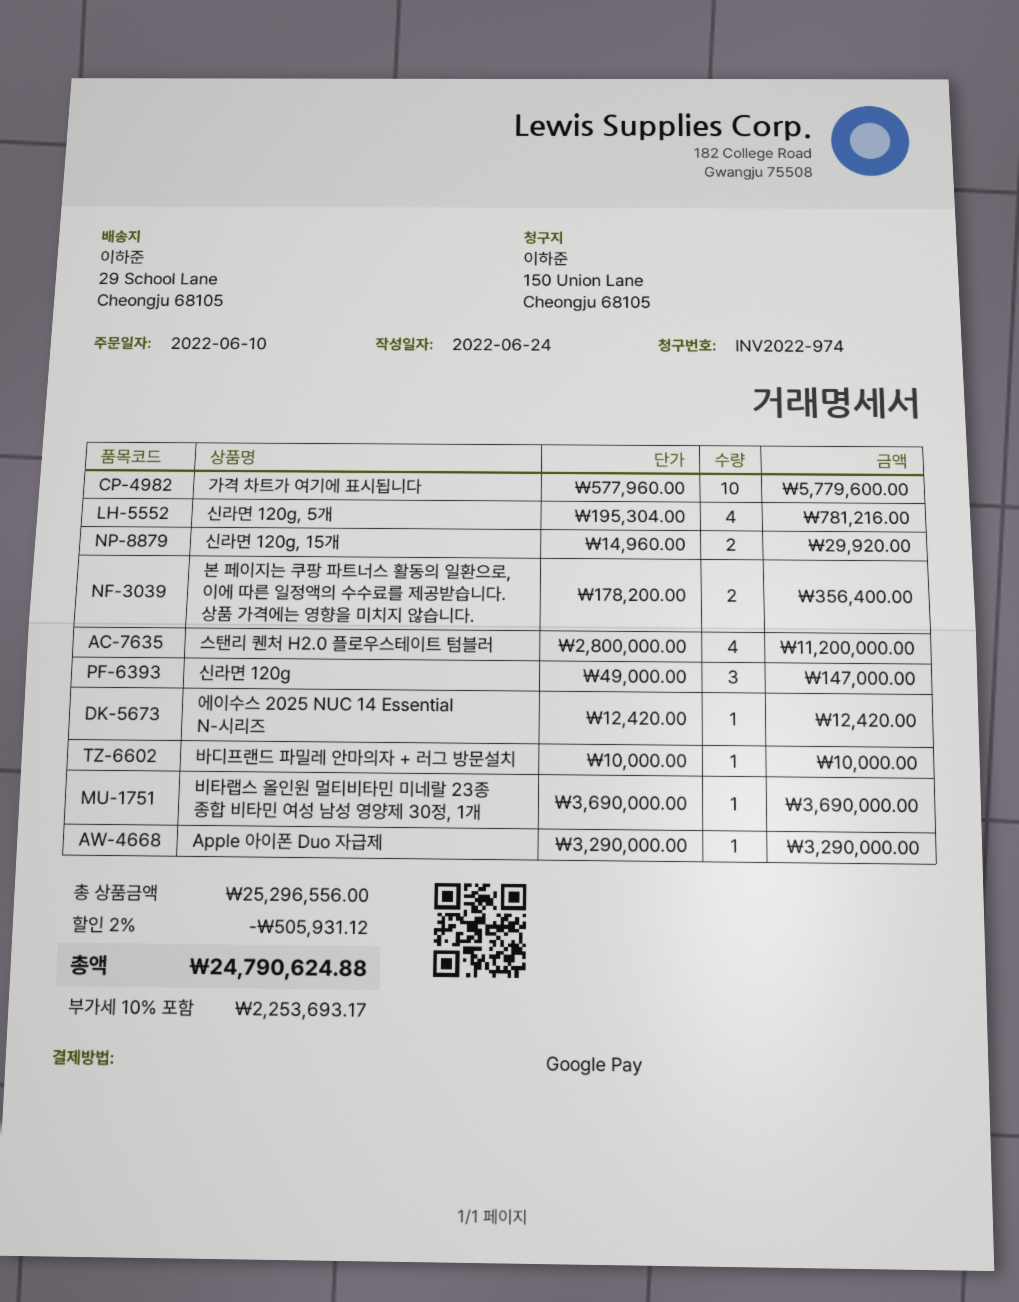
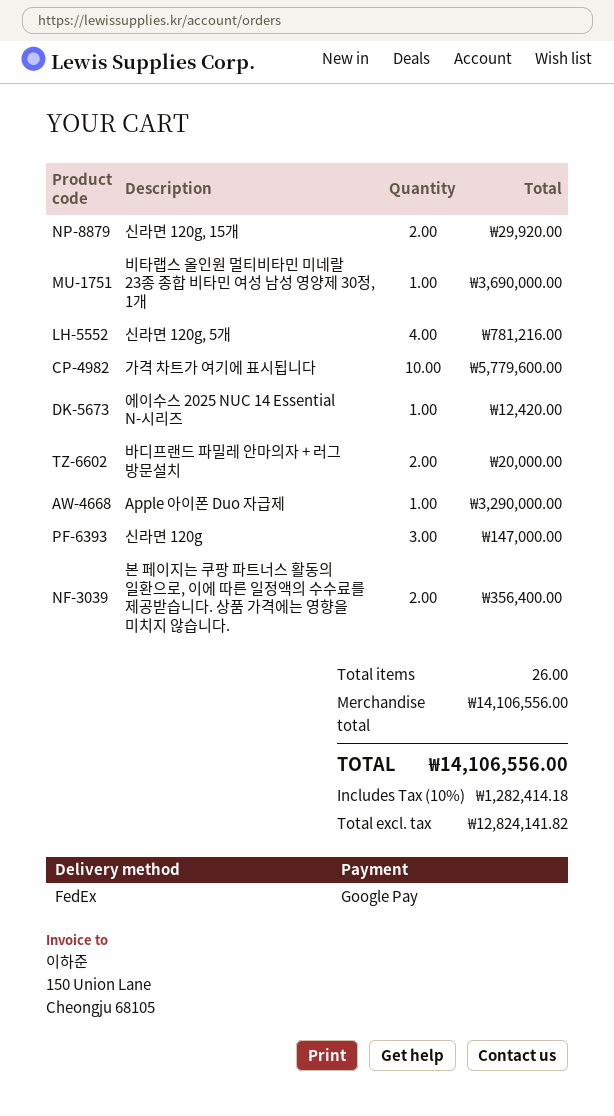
스탠리 퀜처 H2.0 플로우스테이트 텀블러: 4 for 11200000.00 -> none
바디프랜드 파밀레 안마의자 + 러그 방문설치: 1 for 10000.00 -> 2 for 20000.00
subtotal: 25296556.00 -> 14106556.00
discount: 2% = 505931.12 -> none
tax: 10% = 2253693.17 -> 10% = 1282414.18
total: 24790624.88 -> 14106556.00

